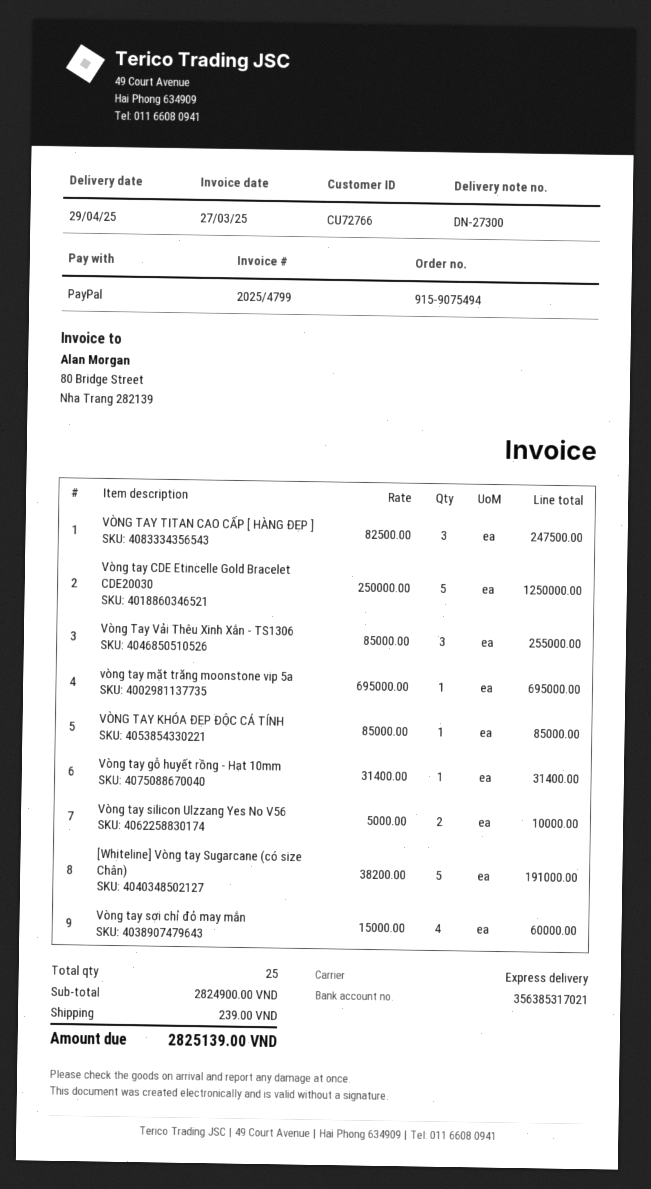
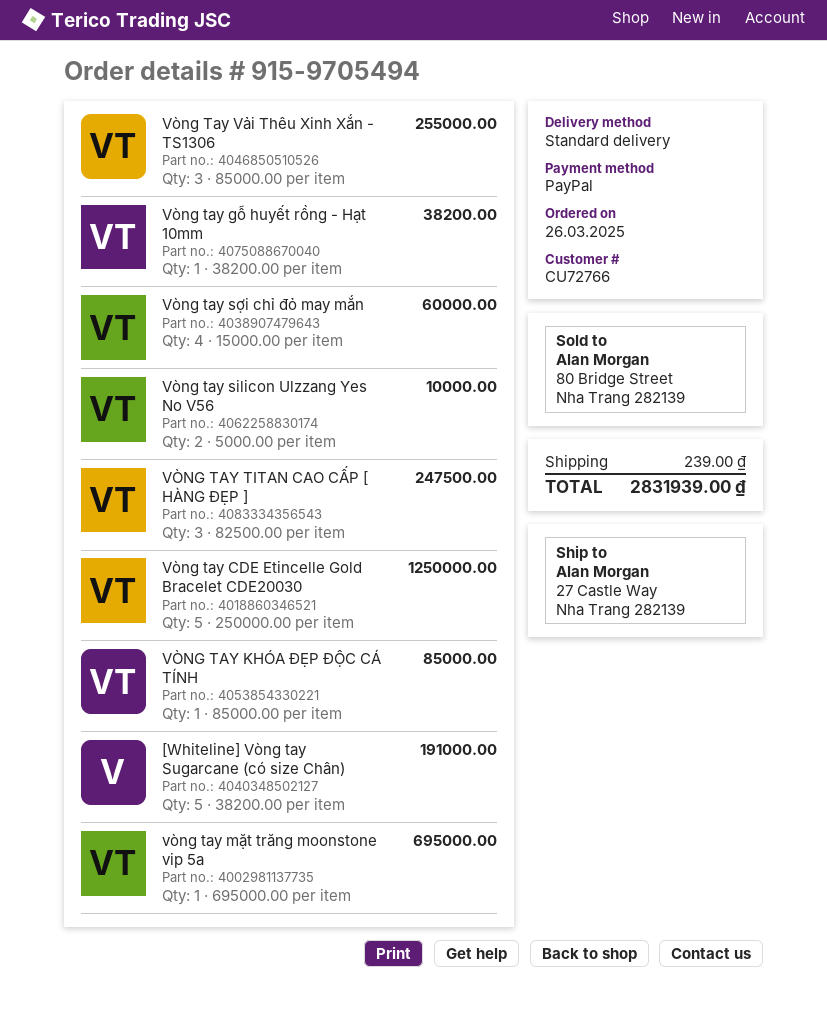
order number: 915-9075494 -> 915-9705494
shipping method: express -> standard
Vòng tay gỗ huyết rồng - Hạt 10mm: 1 x 31400.00 = 31400.00 -> 1 x 38200.00 = 38200.00
total: 2825139.00 -> 2831939.00

